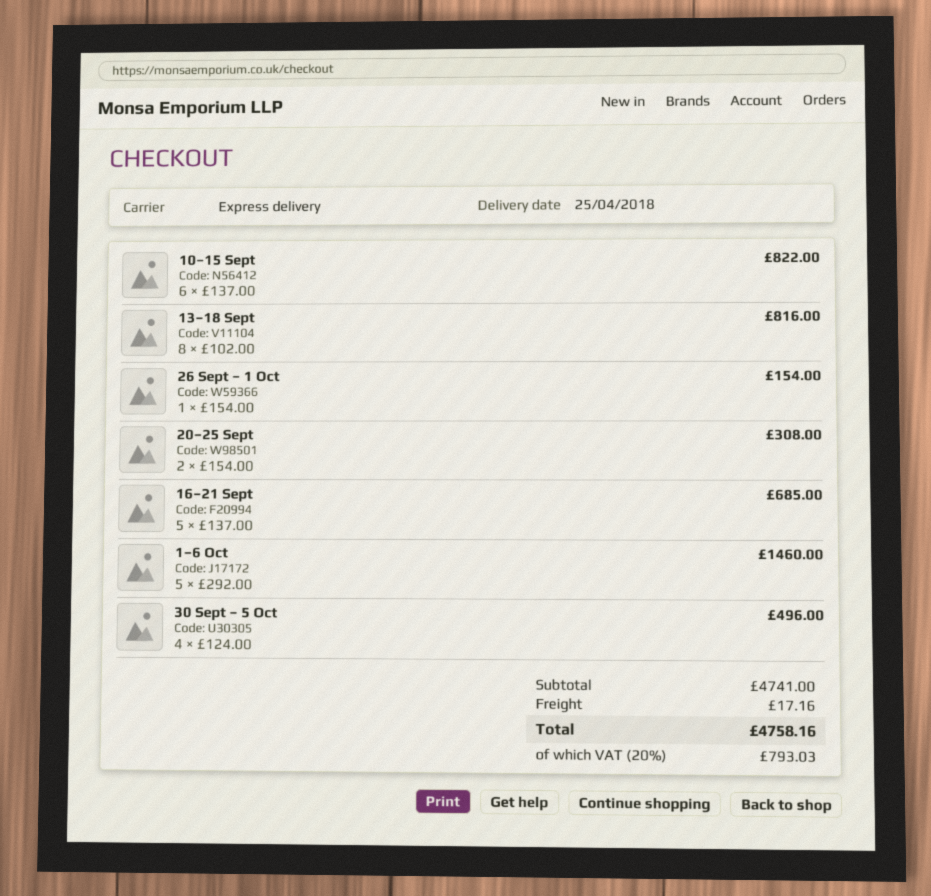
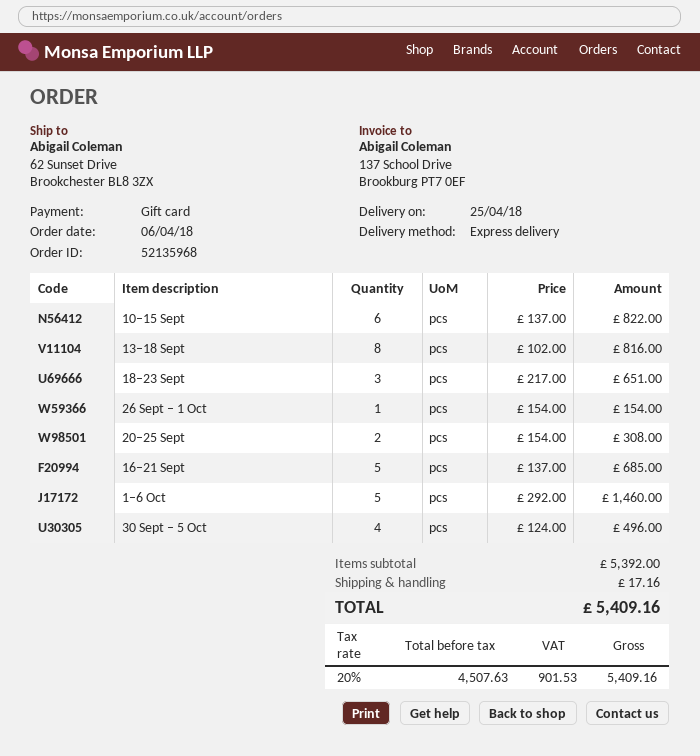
18–23 Sept: none -> 3 x 217.00 = 651.00
subtotal: 4741.00 -> 5392.00
tax: 20% = 793.03 -> 20% = 901.53
total: 4758.16 -> 5409.16

